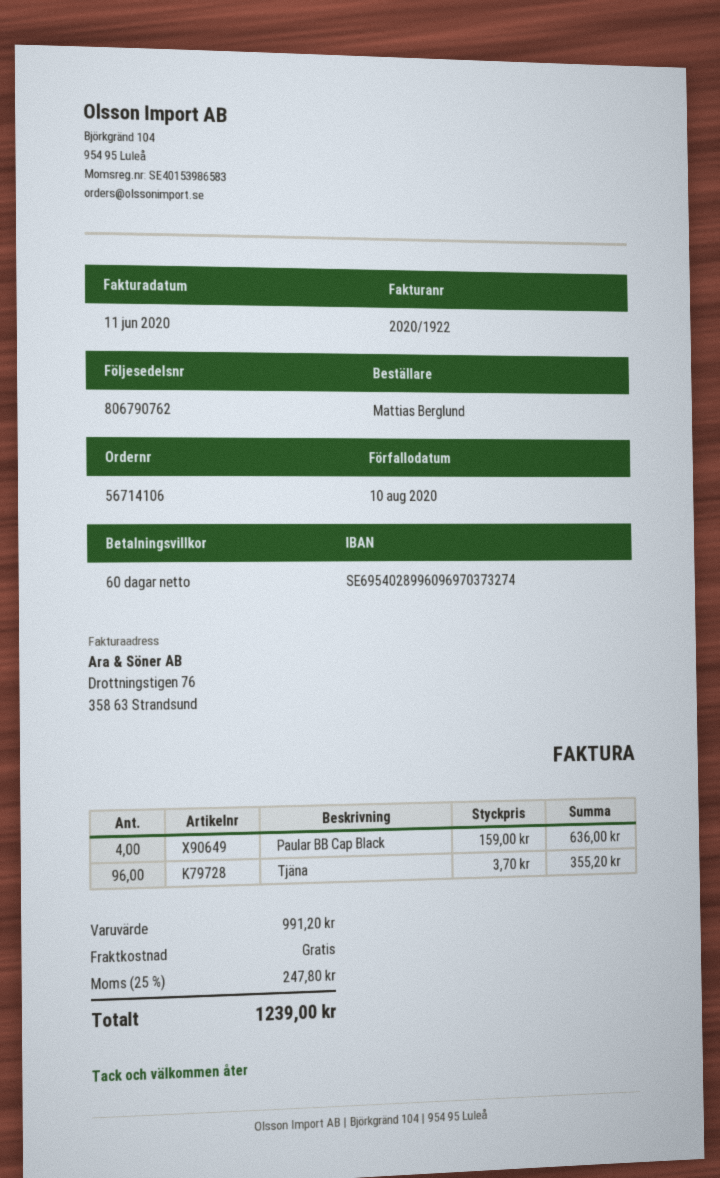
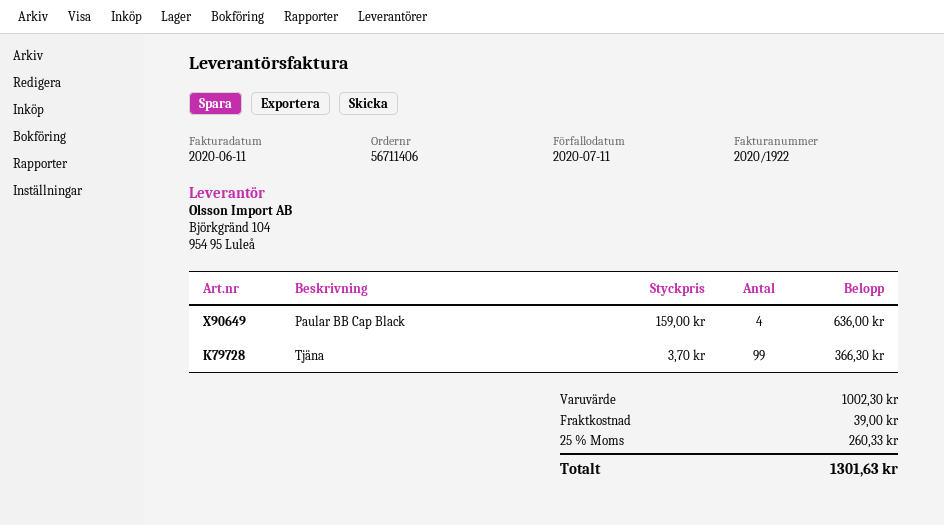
order number: 56714106 -> 56711406
due date: 2020-08-10 -> 2020-07-11
Tjäna: 96 x 3.70 = 355.20 -> 99 x 3.70 = 366.30
subtotal: 991.20 -> 1002.30
shipping: 0.00 -> 39.00
tax: 25% = 247.80 -> 25% = 260.33
total: 1239.00 -> 1301.63

